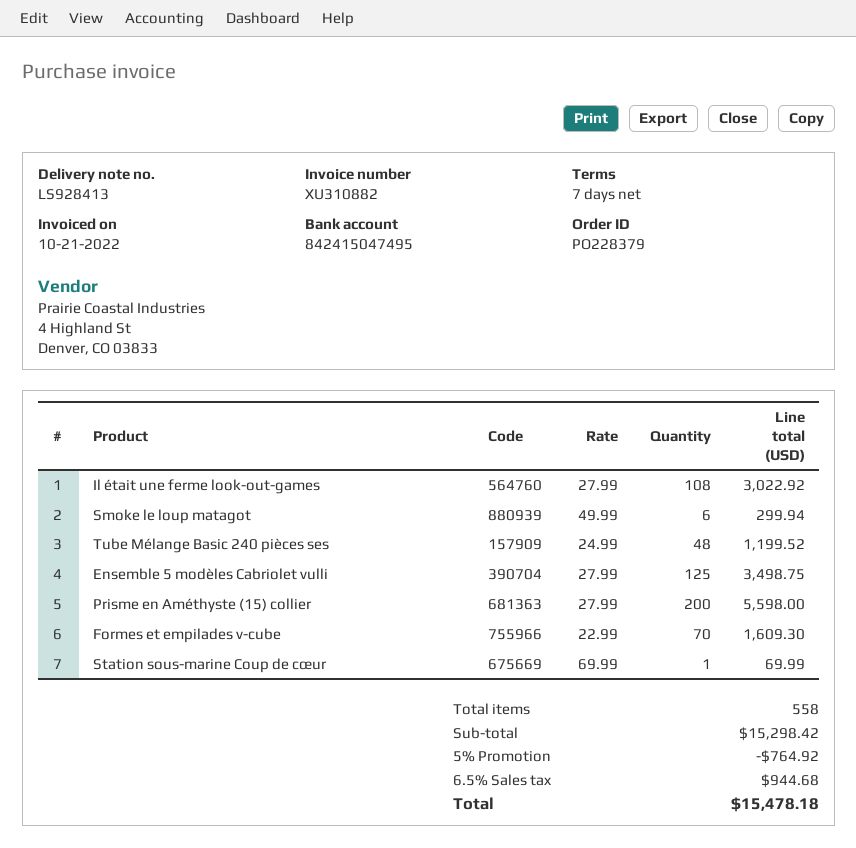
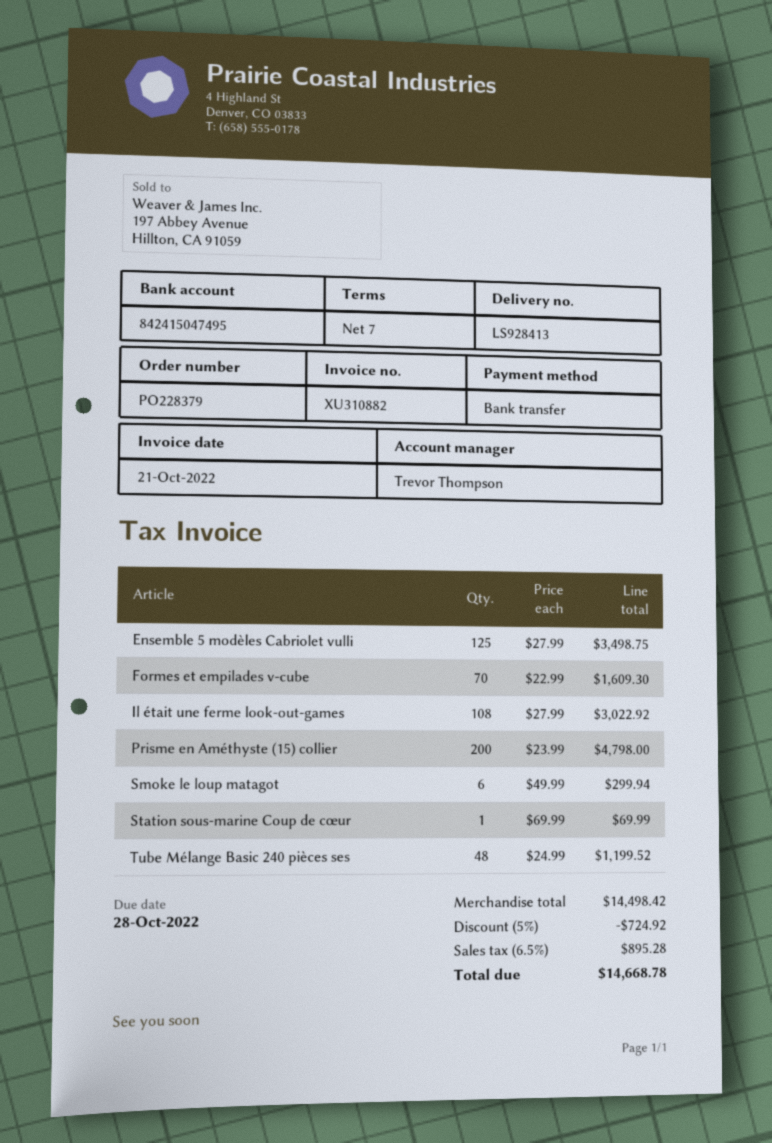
Prisme en Améthyste (15) collier: 200 x 27.99 = 5598.00 -> 200 x 23.99 = 4798.00
subtotal: 15298.42 -> 14498.42
discount: 5% = 764.92 -> 5% = 724.92
tax: 6.5% = 944.68 -> 6.5% = 895.28
total: 15478.18 -> 14668.78

